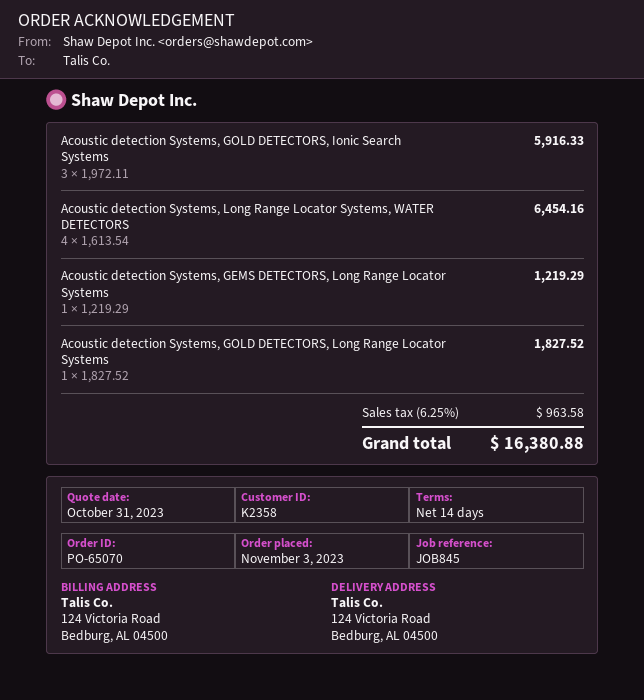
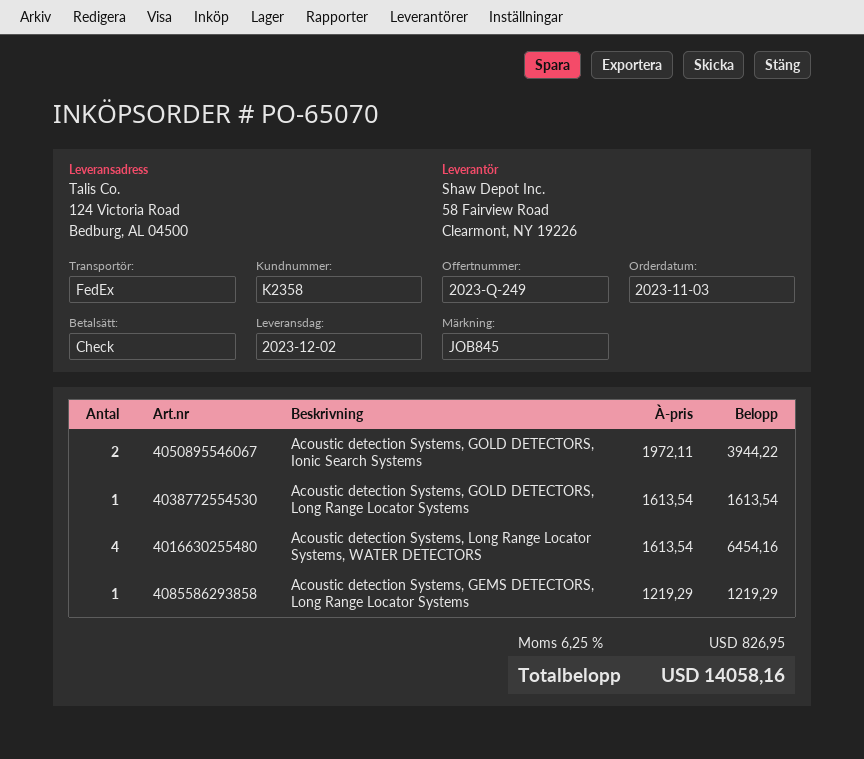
Acoustic detection Systems, GOLD DETECTORS, Ionic Search Systems: 3 x 1972.11 = 5916.33 -> 2 x 1972.11 = 3944.22
Acoustic detection Systems, GOLD DETECTORS, Long Range Locator Systems: 1 x 1827.52 = 1827.52 -> 1 x 1613.54 = 1613.54
tax: 6.25% = 963.58 -> 6.25% = 826.95
total: 16380.88 -> 14058.16

